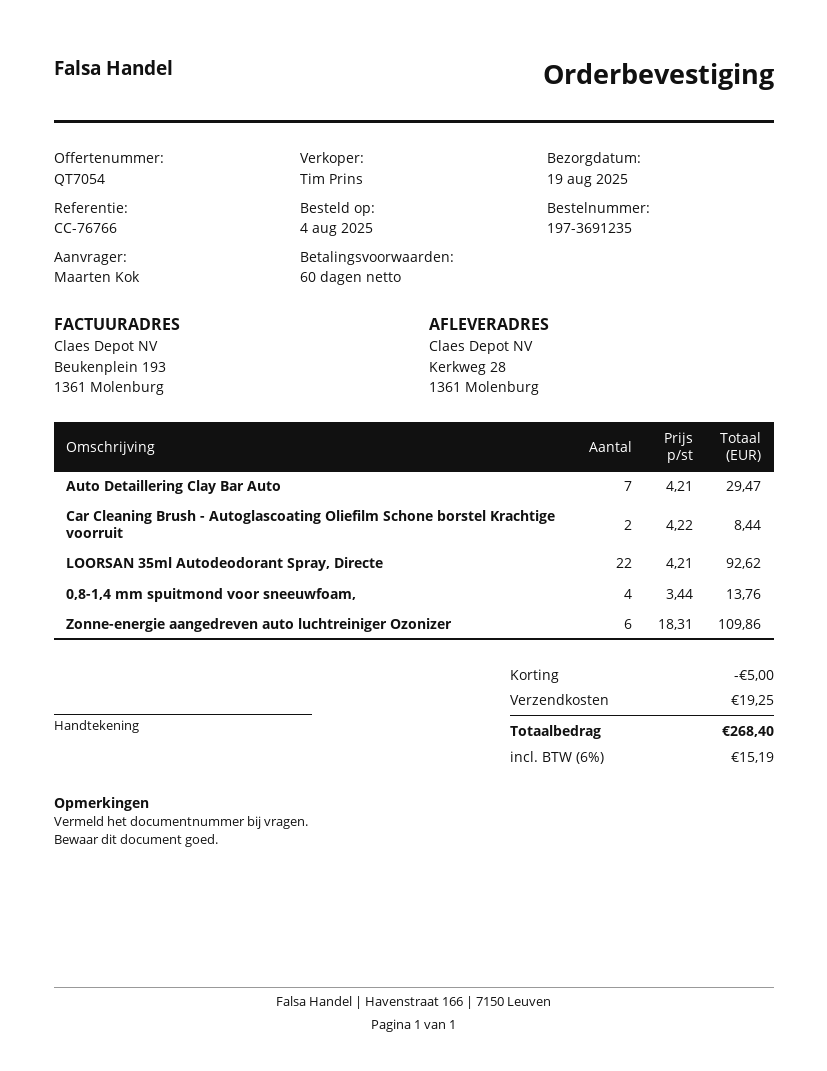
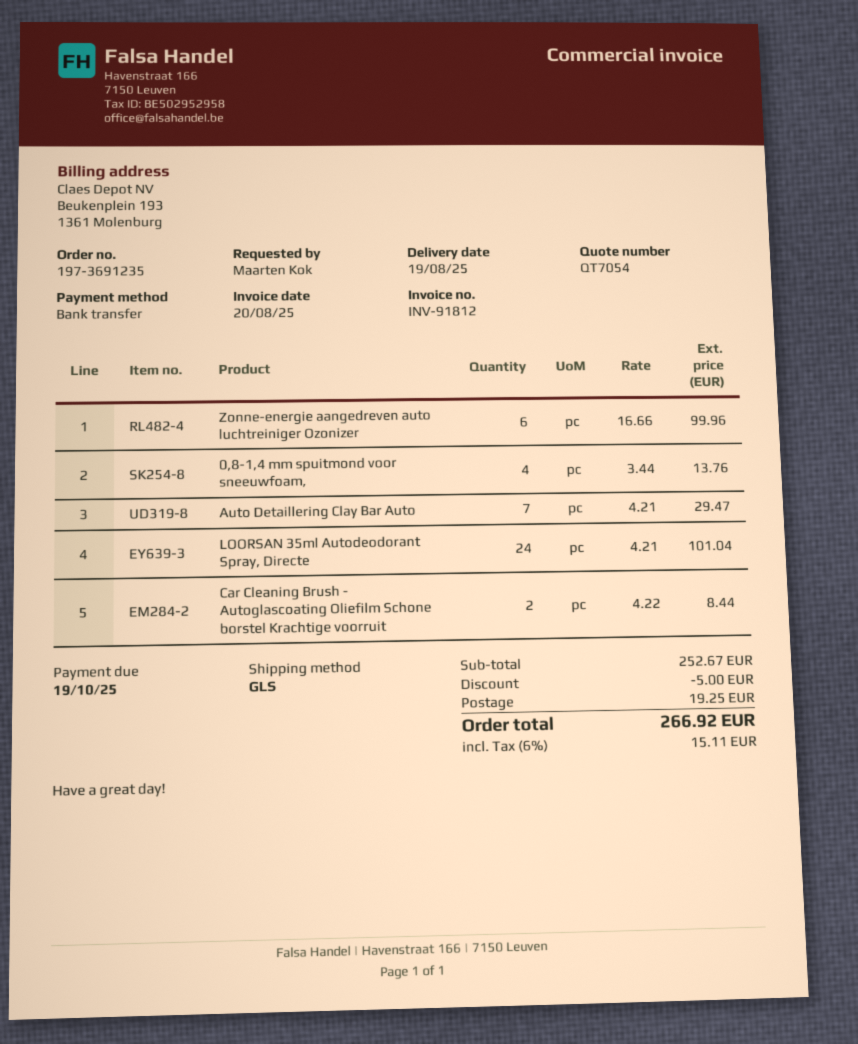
LOORSAN 35ml Autodeodorant Spray, Directe: 22 x 4.21 = 92.62 -> 24 x 4.21 = 101.04
Zonne-energie aangedreven auto luchtreiniger Ozonizer: 6 x 18.31 = 109.86 -> 6 x 16.66 = 99.96
tax: 6% = 15.19 -> 6% = 15.11
total: 268.40 -> 266.92

